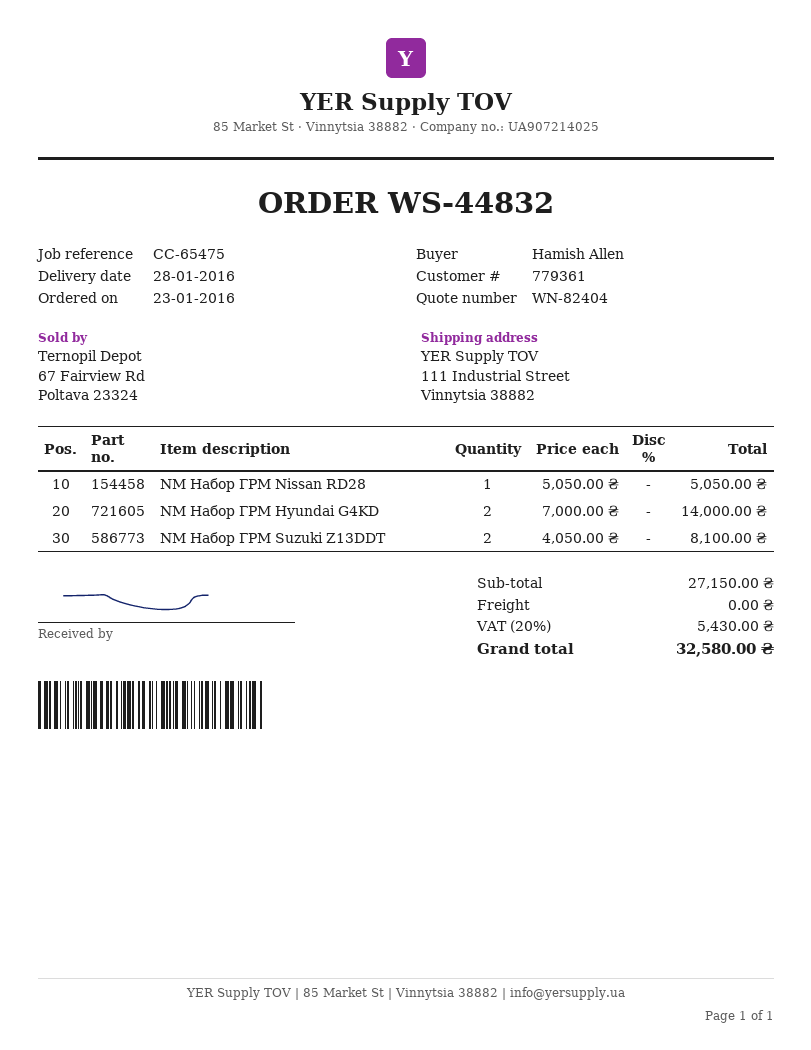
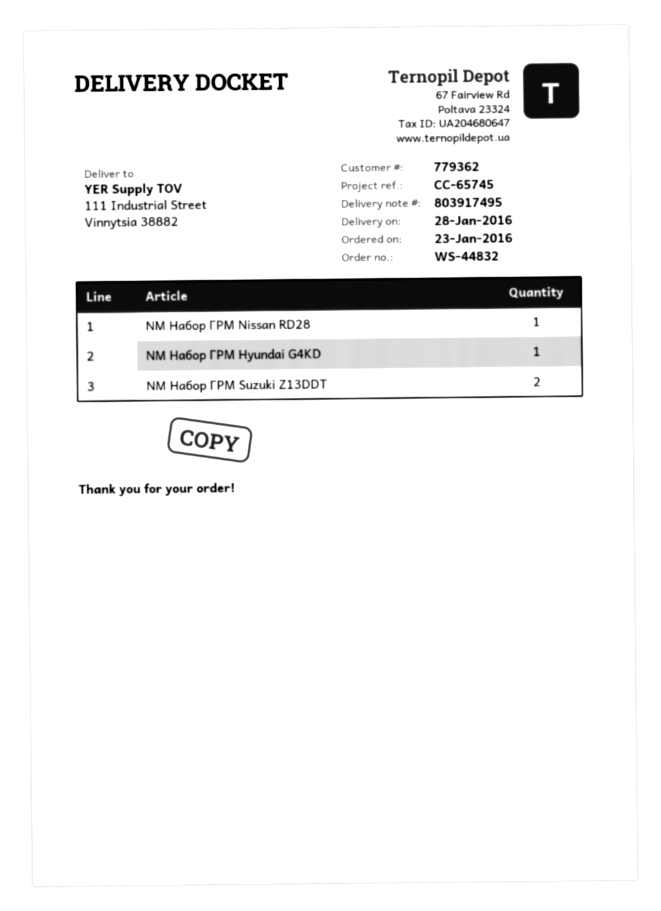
customer number: 779361 -> 779362
reference: CC-65475 -> CC-65745
NM Набор ГРМ Hyundai G4KD: 2 -> 1

